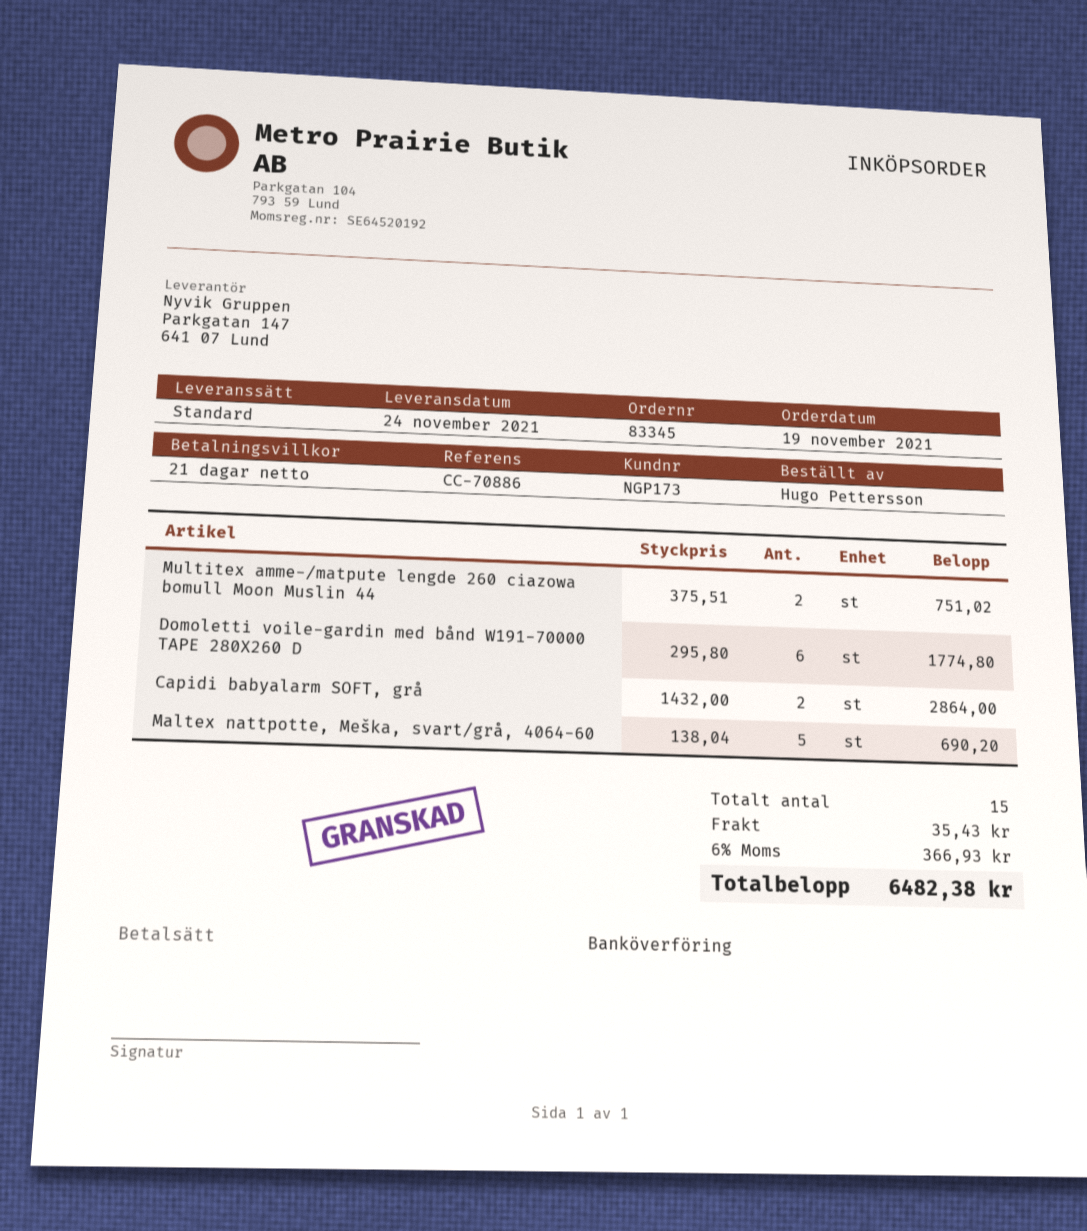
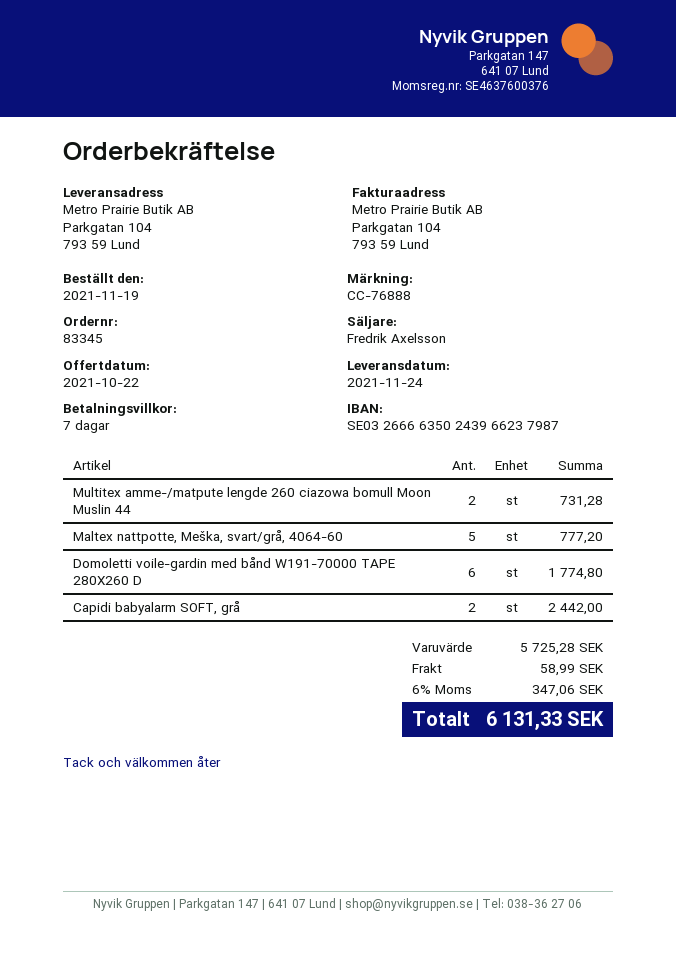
payment terms: 21 days -> 7 days
reference: CC-70886 -> CC-76888
Multitex amme-/matpute lengde 260 ciazowa bomull Moon Muslin 44: 2 for 751.02 -> 2 for 731.28
Capidi babyalarm SOFT, grå: 2 for 2864.00 -> 2 for 2442.00
Maltex nattpotte, Meška, svart/grå, 4064-60: 5 for 690.20 -> 5 for 777.20
shipping: 35.43 -> 58.99
tax: 6% = 366.93 -> 6% = 347.06
total: 6482.38 -> 6131.33

